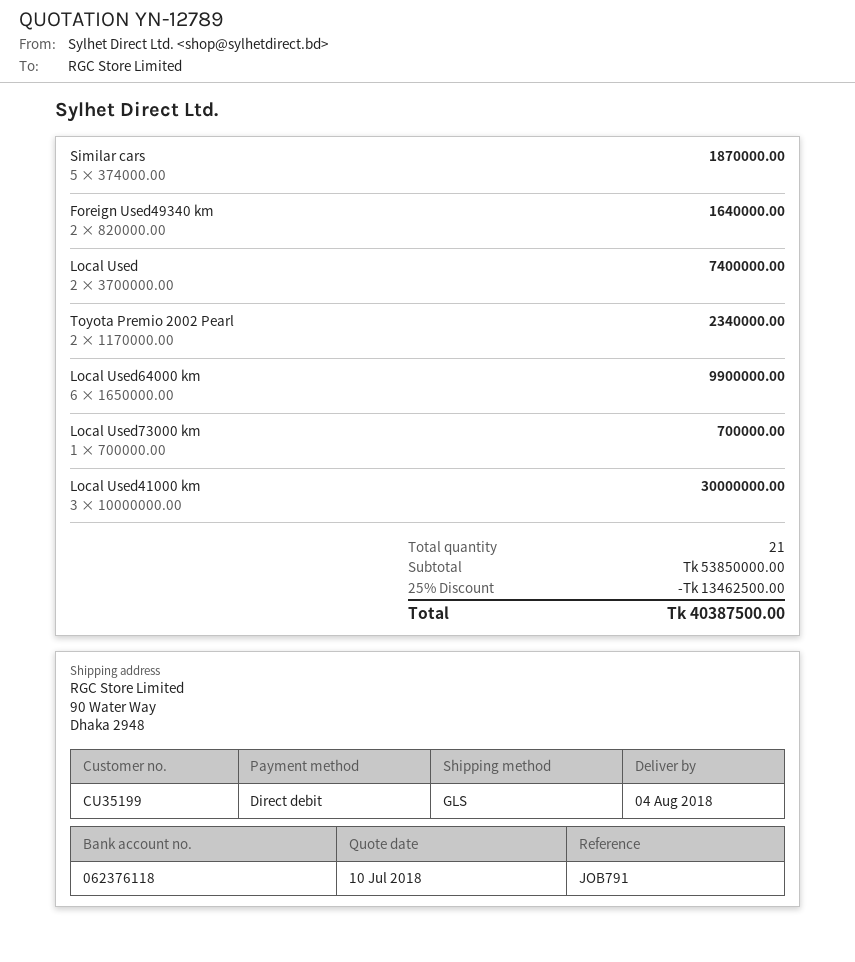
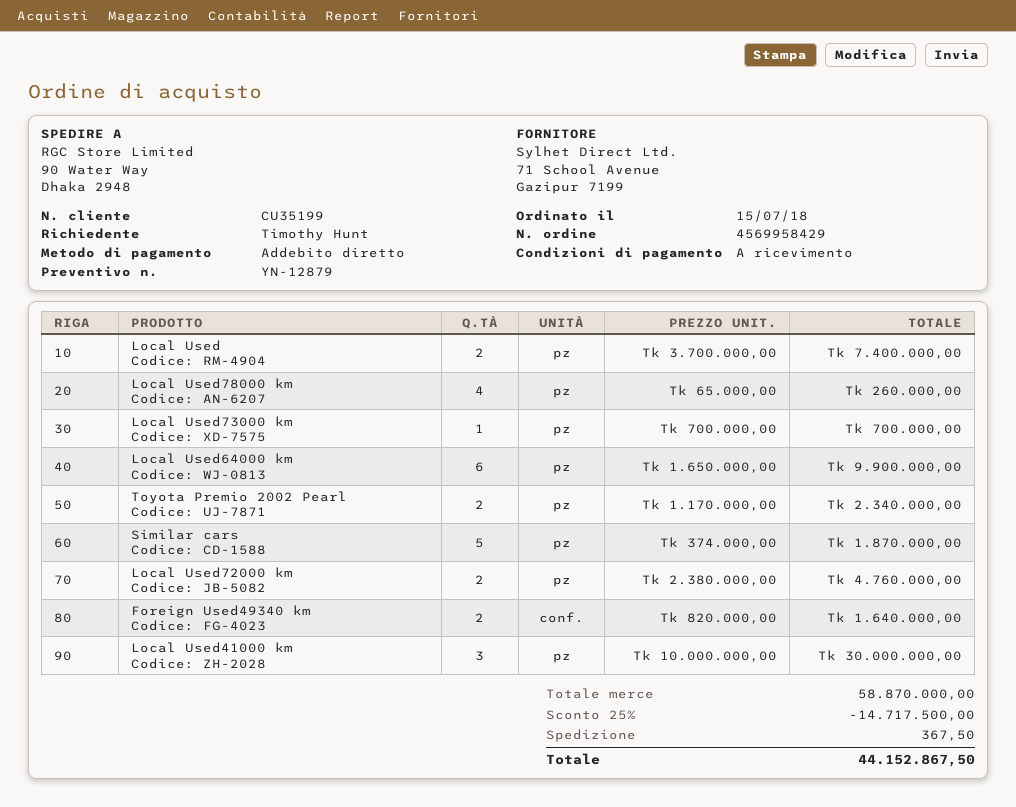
quote number: YN-12789 -> YN-12879
Local Used78000 km: none -> 4 x 65000.00 = 260000.00
Local Used72000 km: none -> 2 x 2380000.00 = 4760000.00
subtotal: 53850000.00 -> 58870000.00
discount: 25% = 13462500.00 -> 25% = 14717500.00
shipping: none -> 367.50
total: 40387500.00 -> 44152867.50

